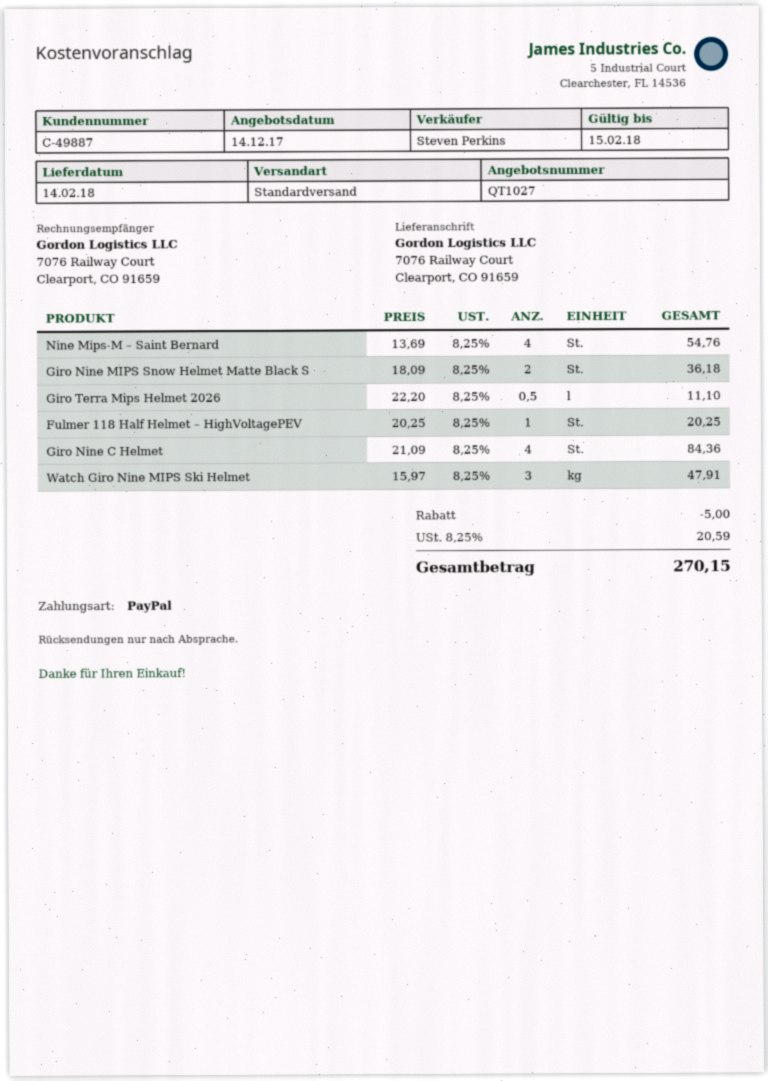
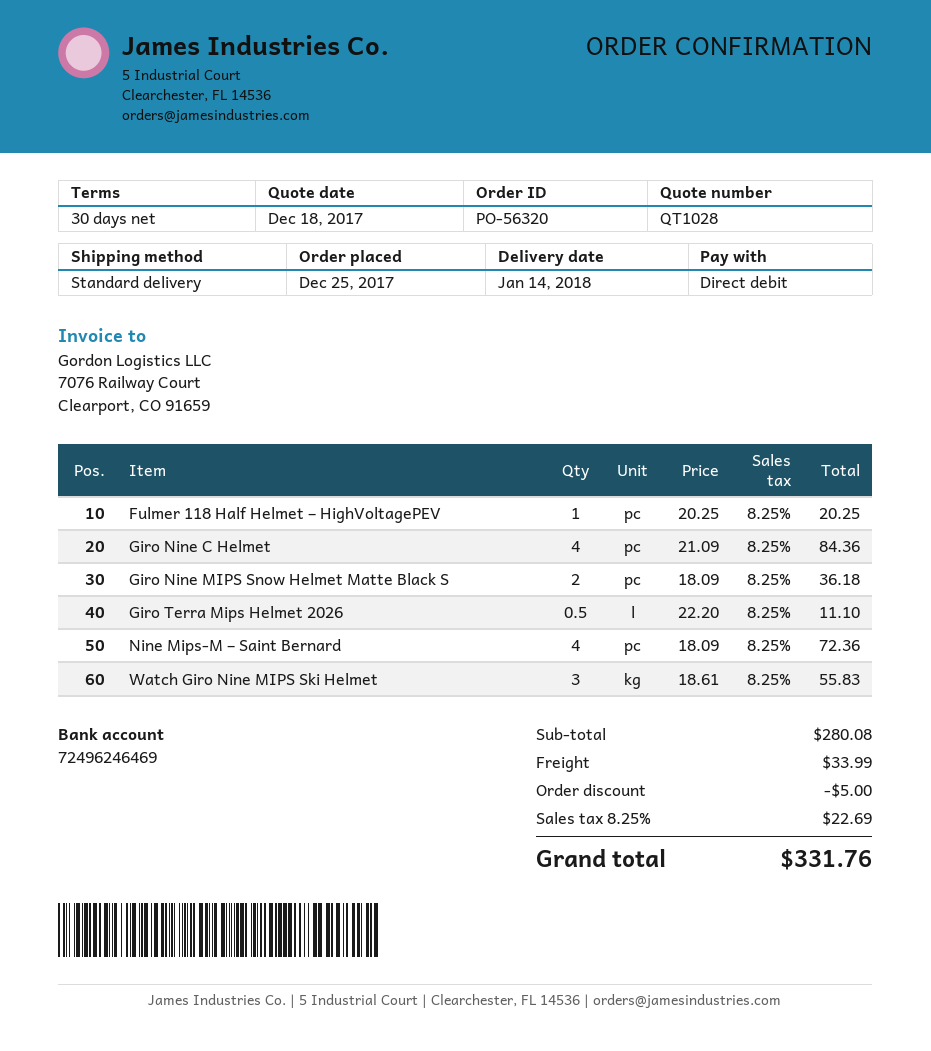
quote number: QT1027 -> QT1028
quote date: 2017-12-14 -> 2017-12-18
delivery date: 2018-02-14 -> 2018-01-14
payment method: PayPal -> direct debit
Nine Mips-M – Saint Bernard: 4 x 13.69 = 54.76 -> 4 x 18.09 = 72.36
Watch Giro Nine MIPS Ski Helmet: 3 x 15.97 = 47.91 -> 3 x 18.61 = 55.83
shipping: none -> 33.99
tax: 8.25% = 20.59 -> 8.25% = 22.69
total: 270.15 -> 331.76

